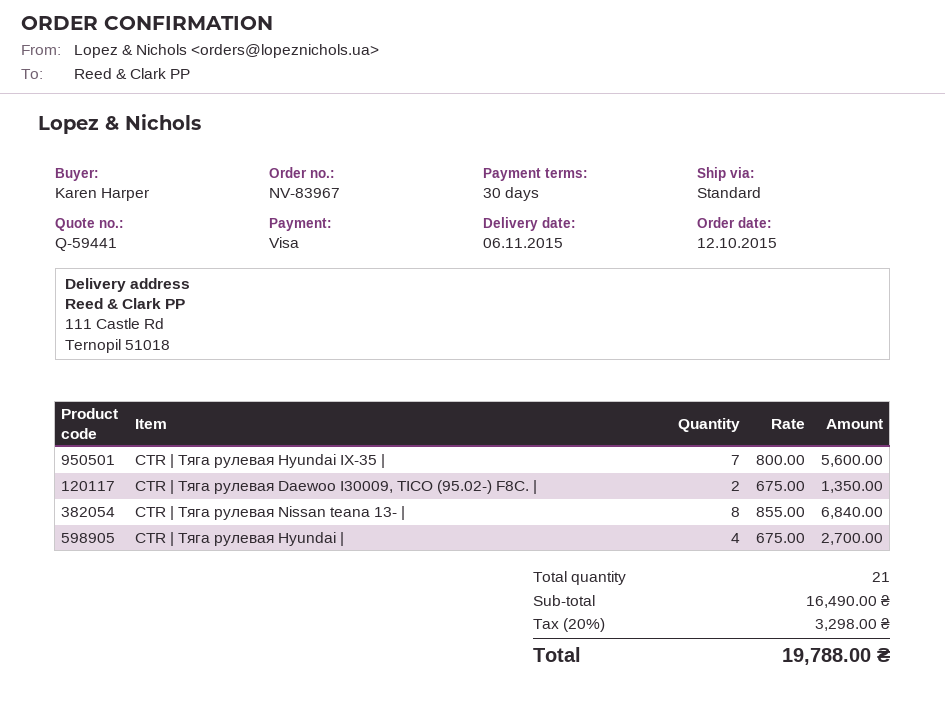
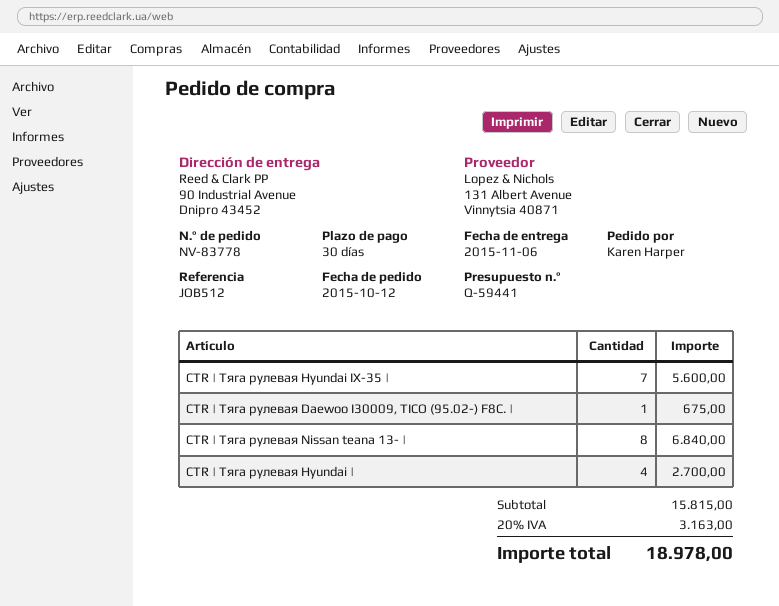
order number: NV-83967 -> NV-83778
ship to: 111 Castle Rd, Ternopil 51018 -> 90 Industrial Avenue, Dnipro 43452
CTR | Тяга рулевая Daewoo I30009, TICO (95.02-) F8C. |: 2 for 1350.00 -> 1 for 675.00
subtotal: 16490.00 -> 15815.00
tax: 20% = 3298.00 -> 20% = 3163.00
total: 19788.00 -> 18978.00

